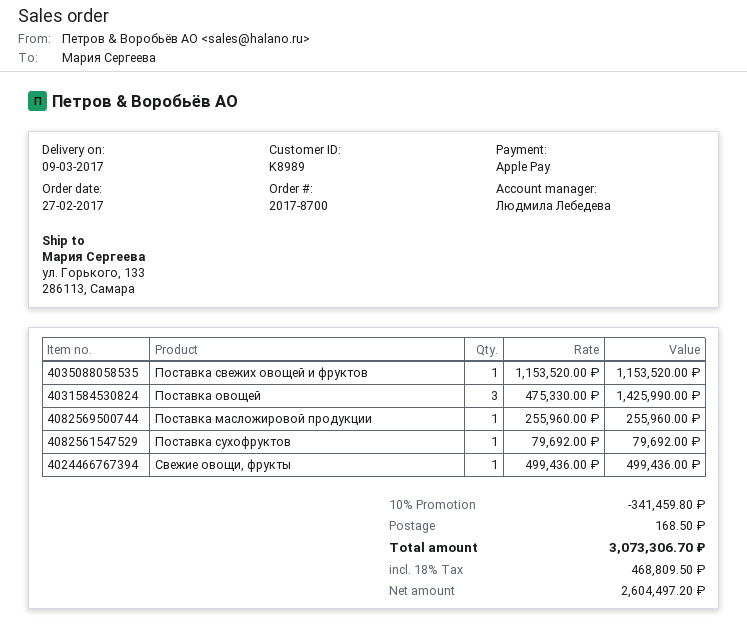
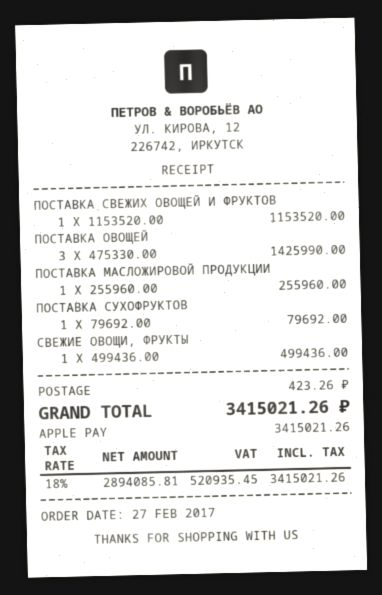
discount: 10% = 341459.80 -> none
shipping: 168.50 -> 423.26
net: 2604497.20 -> 2894085.81
tax: 18% = 468809.50 -> 18% = 520935.45
total: 3073306.70 -> 3415021.26

